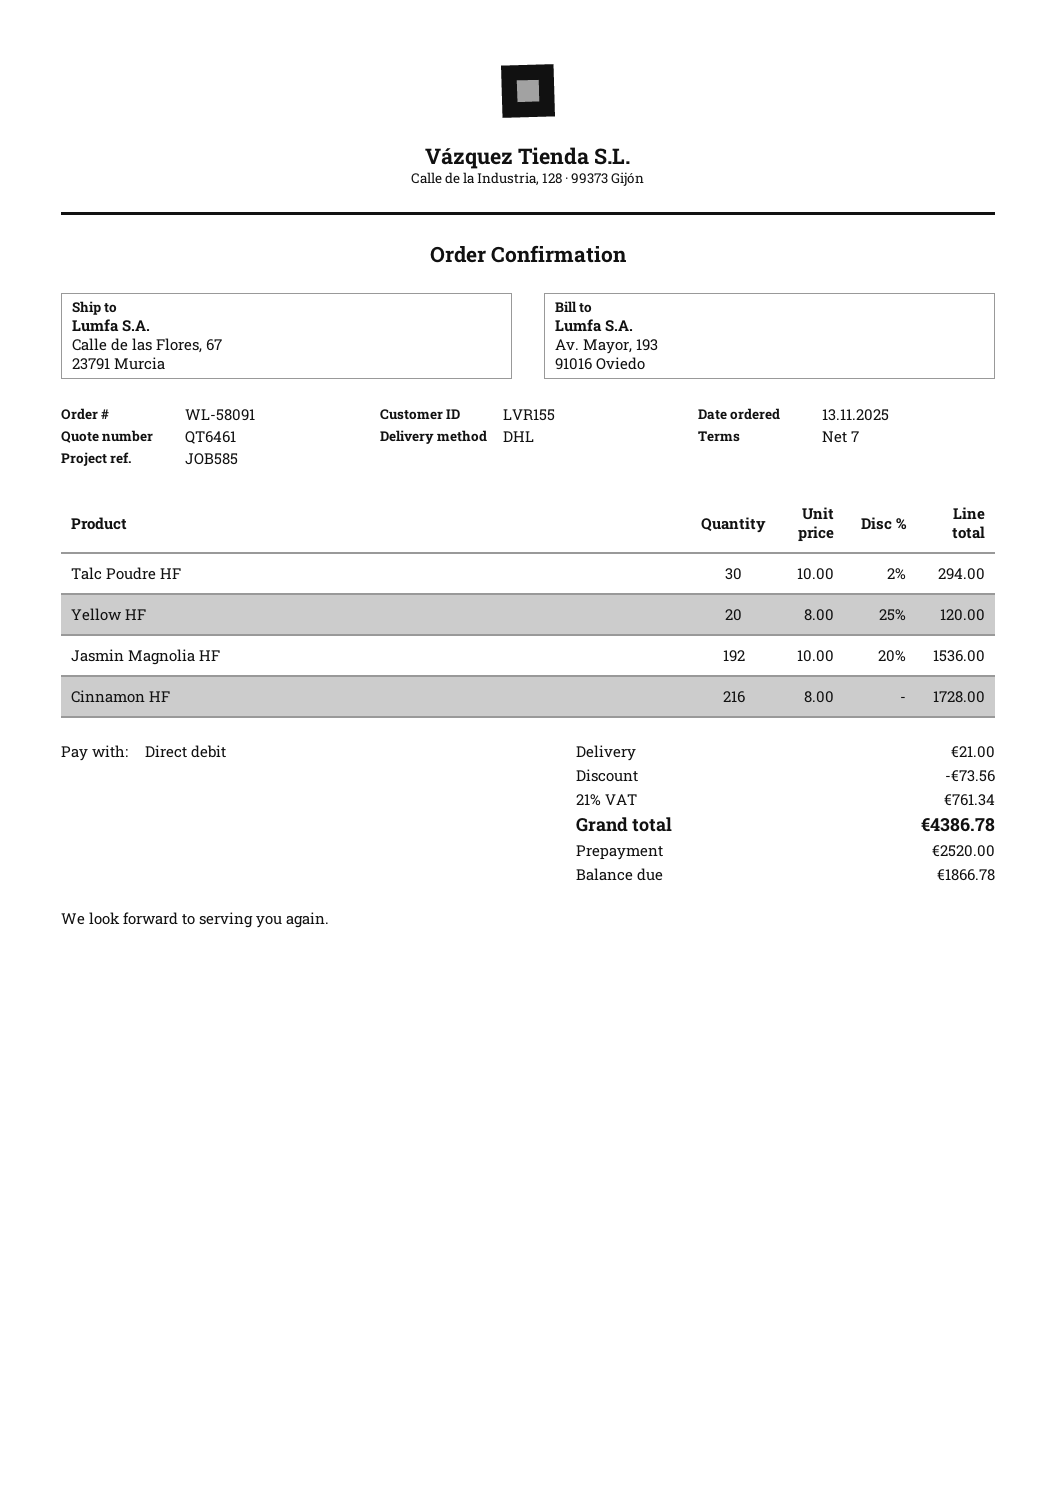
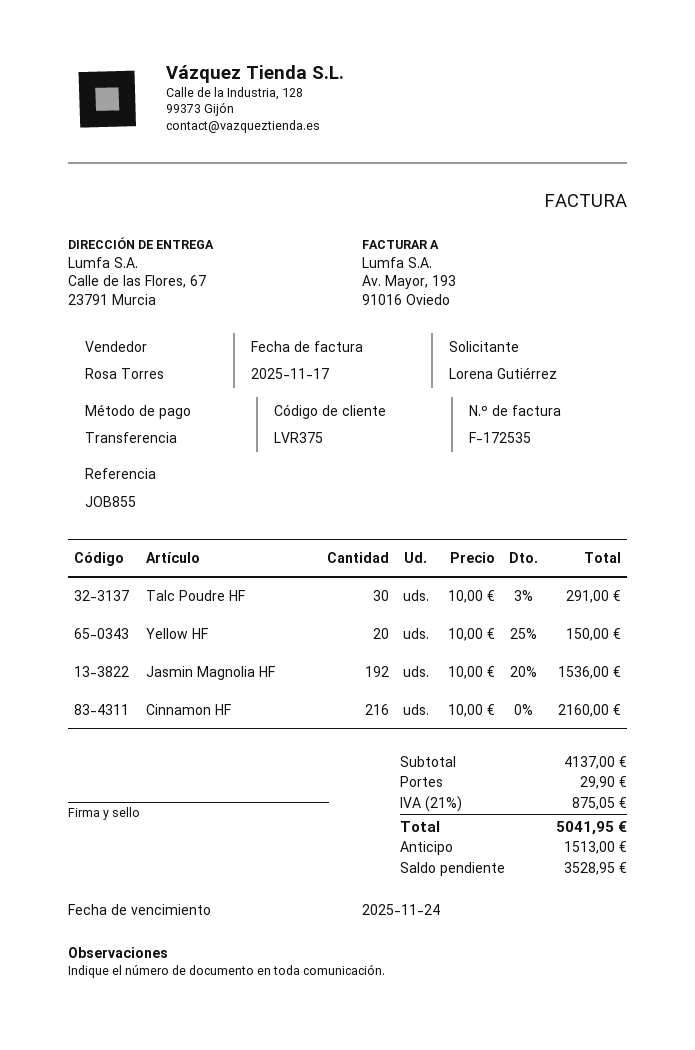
customer number: LVR155 -> LVR375
reference: JOB585 -> JOB855
payment method: direct debit -> bank transfer
Talc Poudre HF: 30 x 10.00 - 2% = 294.00 -> 30 x 10.00 - 3% = 291.00
Yellow HF: 20 x 8.00 - 25% = 120.00 -> 20 x 10.00 - 25% = 150.00
Cinnamon HF: 216 x 8.00 = 1728.00 -> 216 x 10.00 = 2160.00
discount: 73.56 -> none
shipping: 21.00 -> 29.90
tax: 21% = 761.34 -> 21% = 875.05
total: 4386.78 -> 5041.95
deposit: 2520.00 -> 1513.00
balance: 1866.78 -> 3528.95

